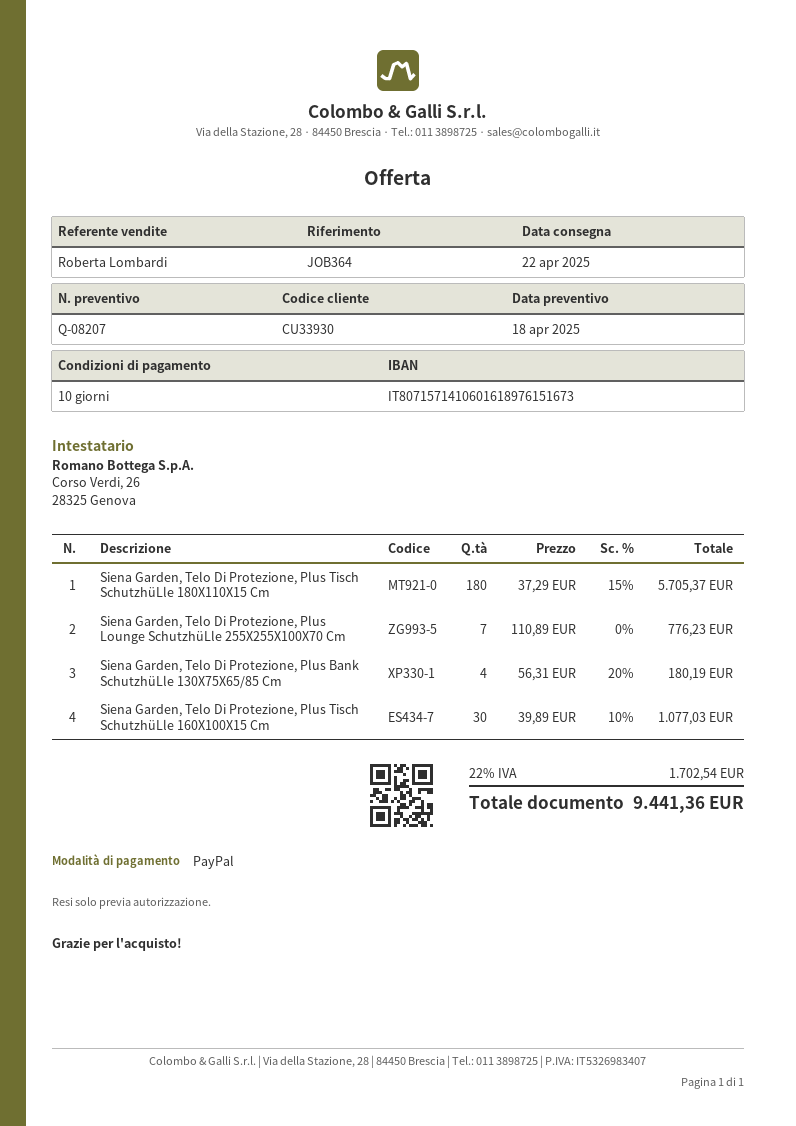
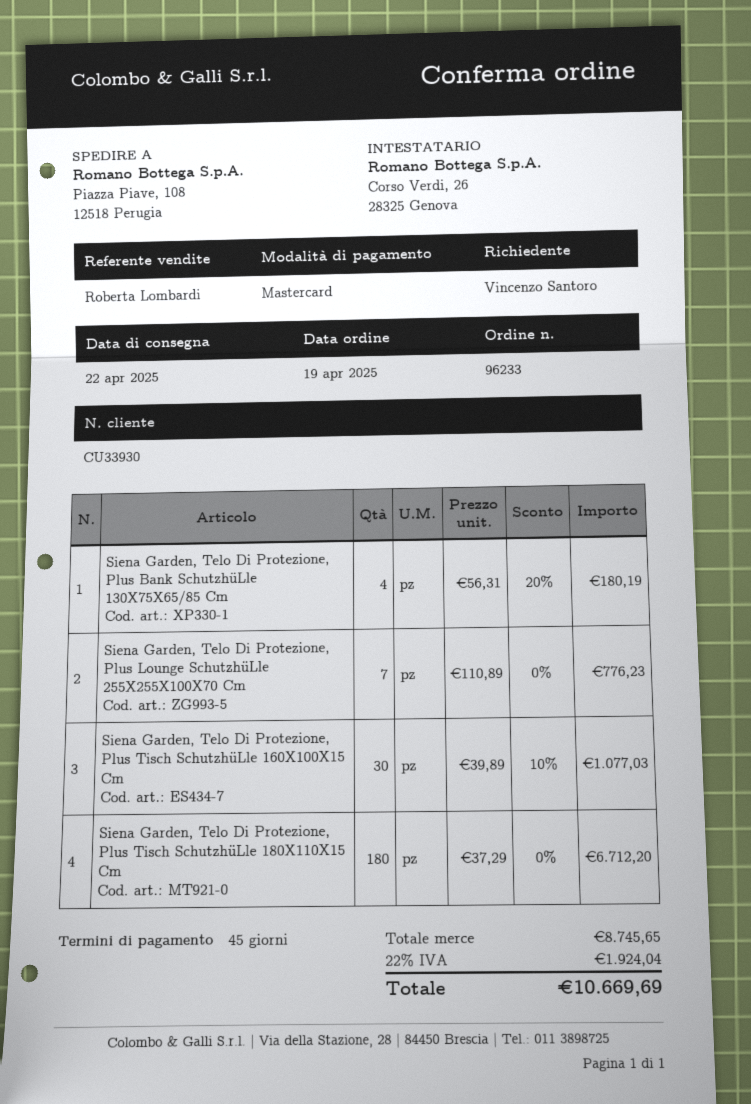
payment terms: 10 days -> 45 days
payment method: PayPal -> Mastercard
Siena Garden, Telo Di Protezione, Plus Tisch SchutzhüLle 180X110X15 Cm: 180 x 37.29 - 15% = 5705.37 -> 180 x 37.29 = 6712.20
tax: 22% = 1702.54 -> 22% = 1924.04
total: 9441.36 -> 10669.69

